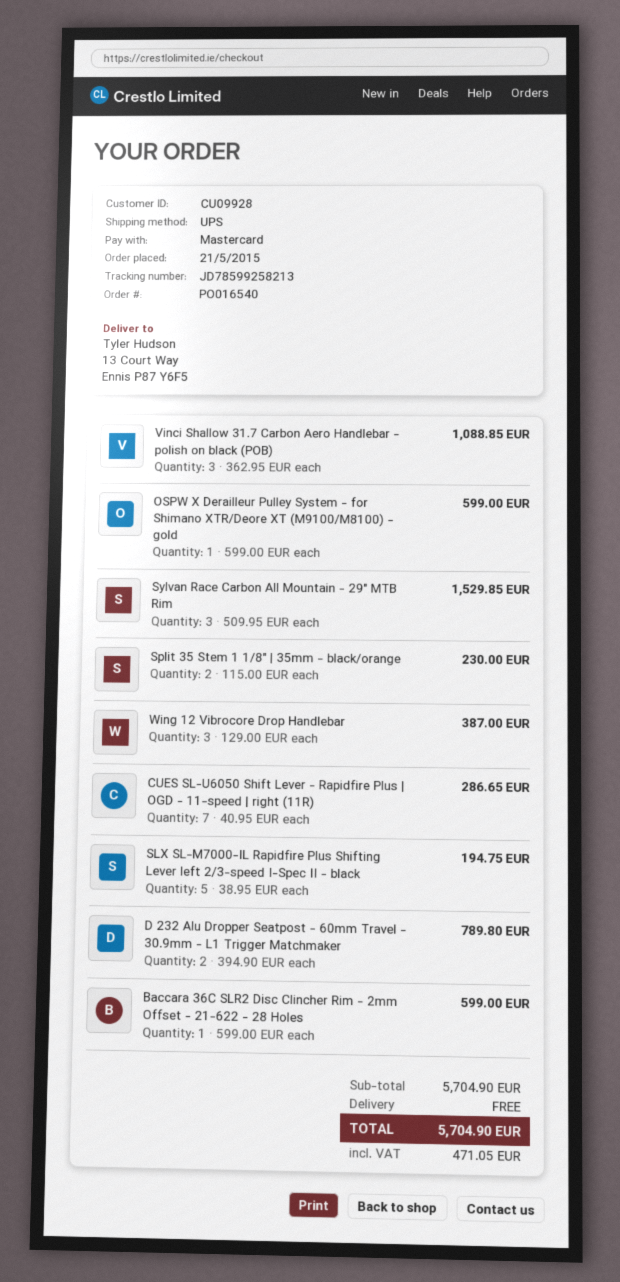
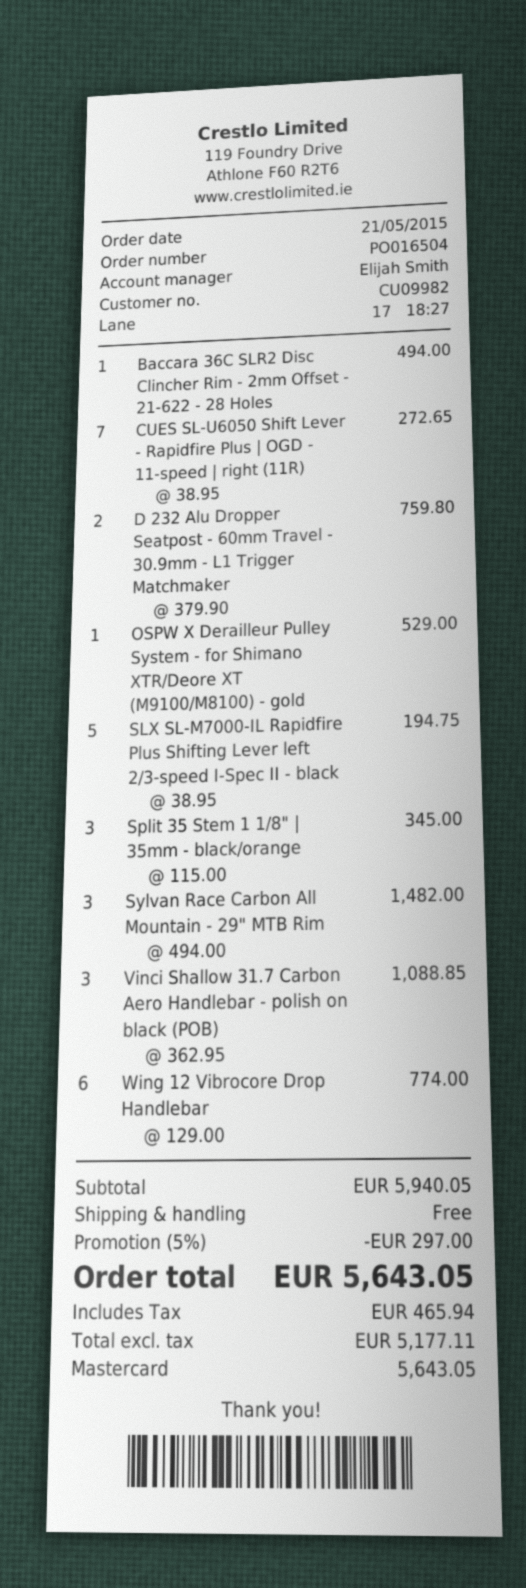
order number: PO016540 -> PO016504
customer number: CU09928 -> CU09982
OSPW X Derailleur Pulley System - for Shimano XTR/Deore XT (M9100/M8100) - gold: 1 x 599.00 = 599.00 -> 1 x 529.00 = 529.00
Sylvan Race Carbon All Mountain - 29" MTB Rim: 3 x 509.95 = 1529.85 -> 3 x 494.00 = 1482.00
Split 35 Stem 1 1/8" | 35mm - black/orange: 2 x 115.00 = 230.00 -> 3 x 115.00 = 345.00
Wing 12 Vibrocore Drop Handlebar: 3 x 129.00 = 387.00 -> 6 x 129.00 = 774.00
CUES SL-U6050 Shift Lever - Rapidfire Plus | OGD - 11-speed | right (11R): 7 x 40.95 = 286.65 -> 7 x 38.95 = 272.65
D 232 Alu Dropper Seatpost - 60mm Travel - 30.9mm - L1 Trigger Matchmaker: 2 x 394.90 = 789.80 -> 2 x 379.90 = 759.80
Baccara 36C SLR2 Disc Clincher Rim - 2mm Offset - 21-622 - 28 Holes: 1 x 599.00 = 599.00 -> 1 x 494.00 = 494.00
subtotal: 5704.90 -> 5940.05
discount: none -> 5% = 297.00
tax: 471.05 -> 465.94
total: 5704.90 -> 5643.05

